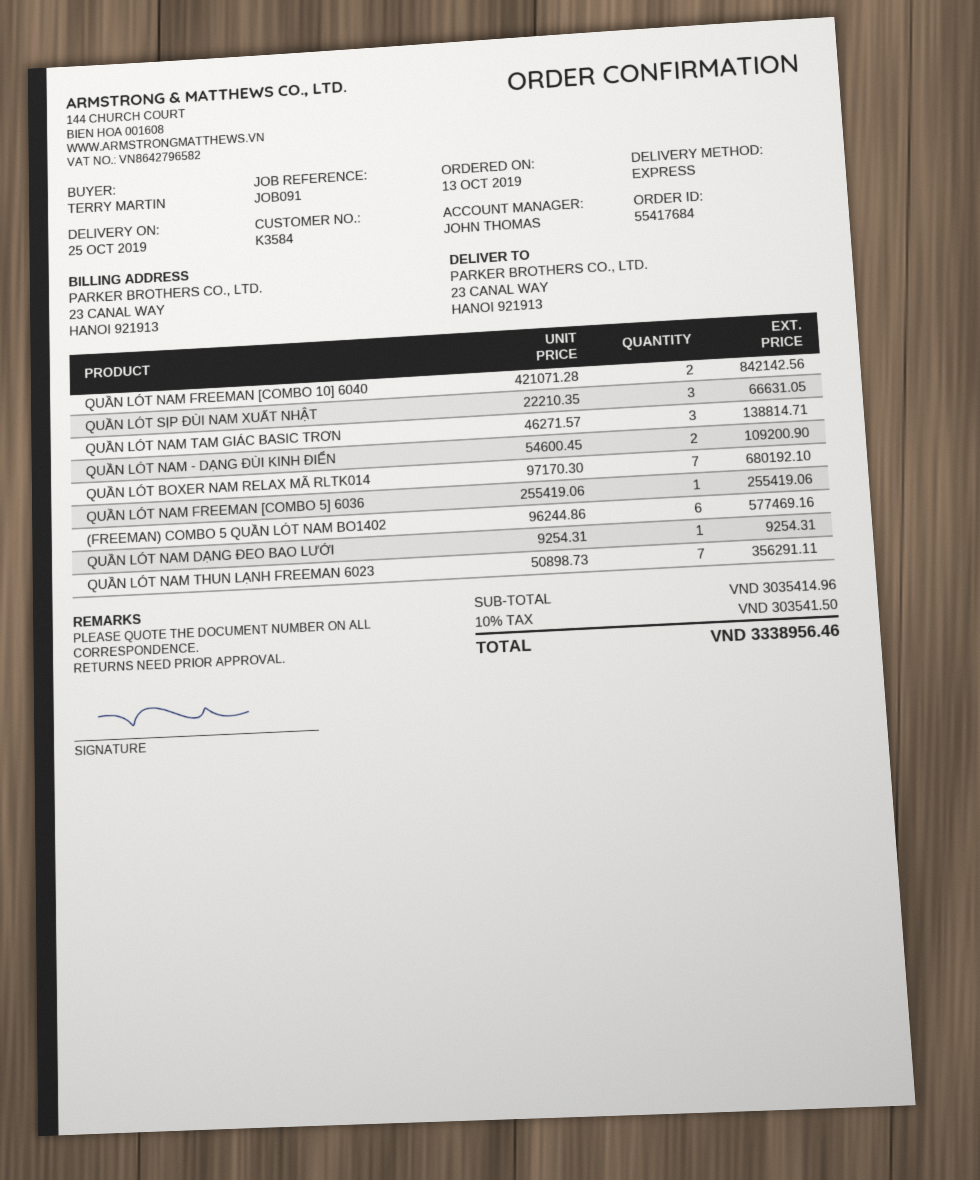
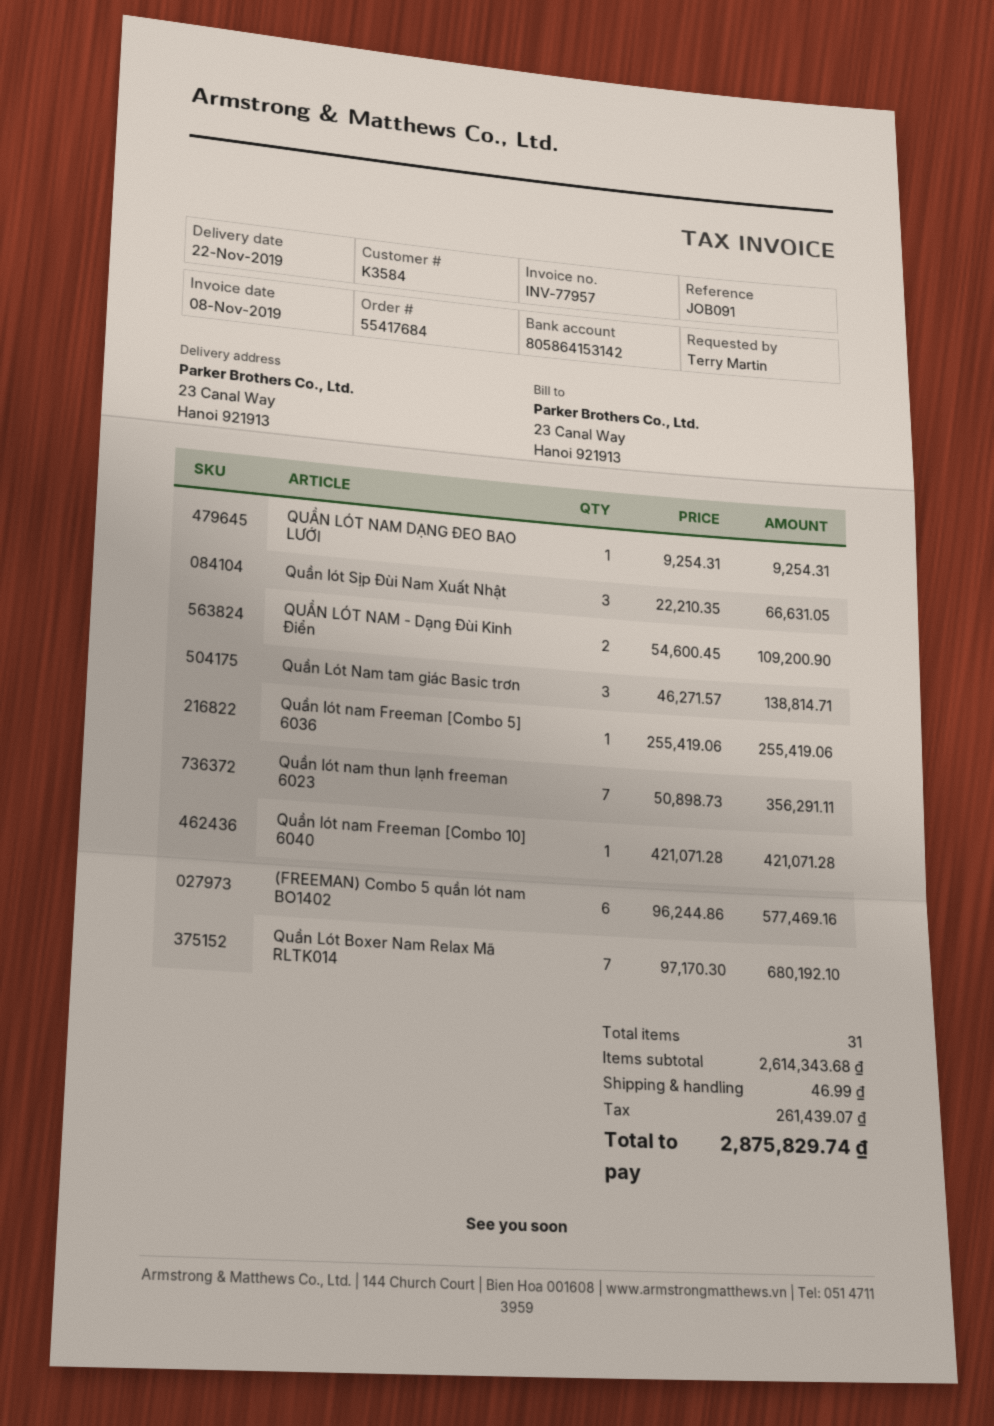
delivery date: 2019-10-25 -> 2019-11-22
QUẦN LÓT NAM FREEMAN [COMBO 10] 6040: 2 x 421071.28 = 842142.56 -> 1 x 421071.28 = 421071.28
subtotal: 3035414.96 -> 2614343.68
shipping: none -> 46.99
tax: 303541.50 -> 261439.07
total: 3338956.46 -> 2875829.74

